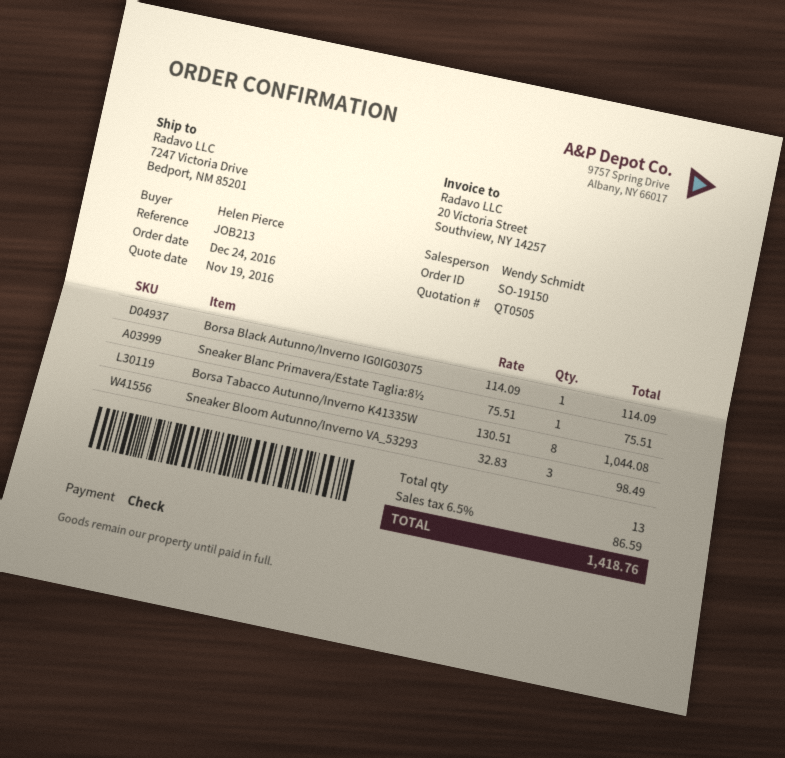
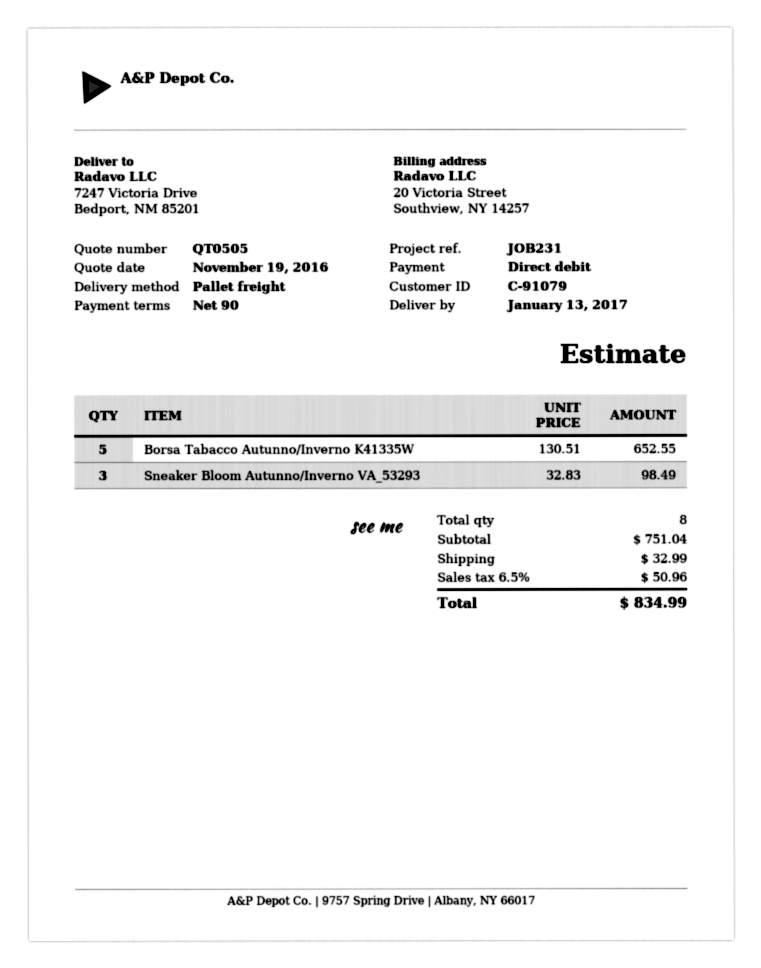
reference: JOB213 -> JOB231
payment method: cheque -> direct debit
Borsa Black Autunno/Inverno IG0IG03075: 1 x 114.09 = 114.09 -> none
Sneaker Blanc Primavera/Estate Taglia:8½: 1 x 75.51 = 75.51 -> none
Borsa Tabacco Autunno/Inverno K41335W: 8 x 130.51 = 1044.08 -> 5 x 130.51 = 652.55
total quantity: 13 -> 8
shipping: none -> 32.99
tax: 6.5% = 86.59 -> 6.5% = 50.96
total: 1418.76 -> 834.99

